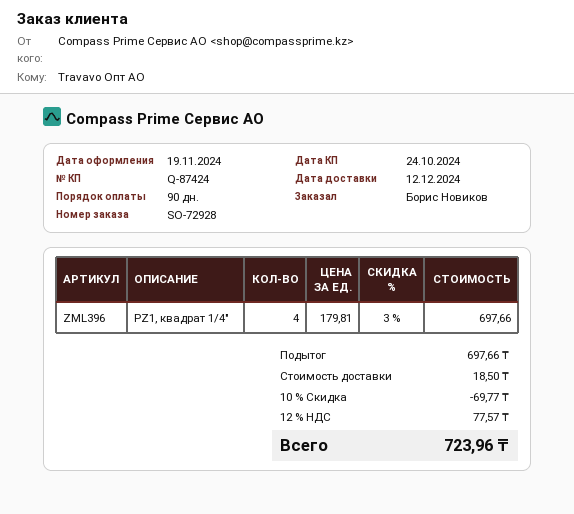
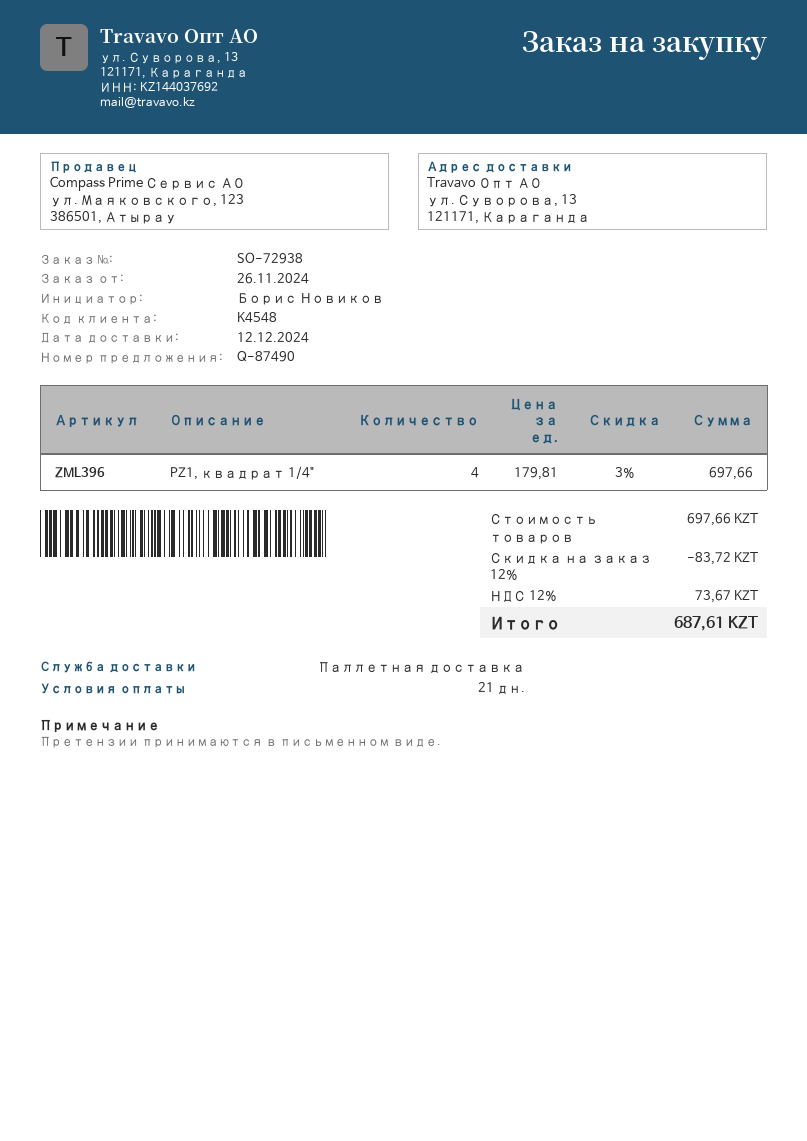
quote number: Q-87424 -> Q-87490
order number: SO-72928 -> SO-72938
order date: 2024-11-19 -> 2024-11-26
payment terms: 90 days -> 21 days
discount: 10% = 69.77 -> 12% = 83.72
shipping: 18.50 -> none
tax: 12% = 77.57 -> 12% = 73.67
total: 723.96 -> 687.61

